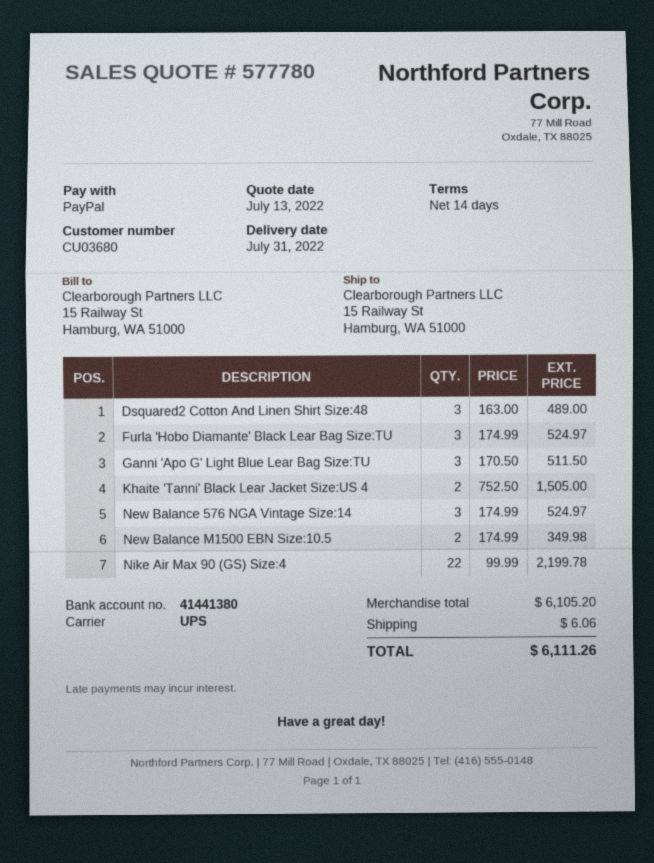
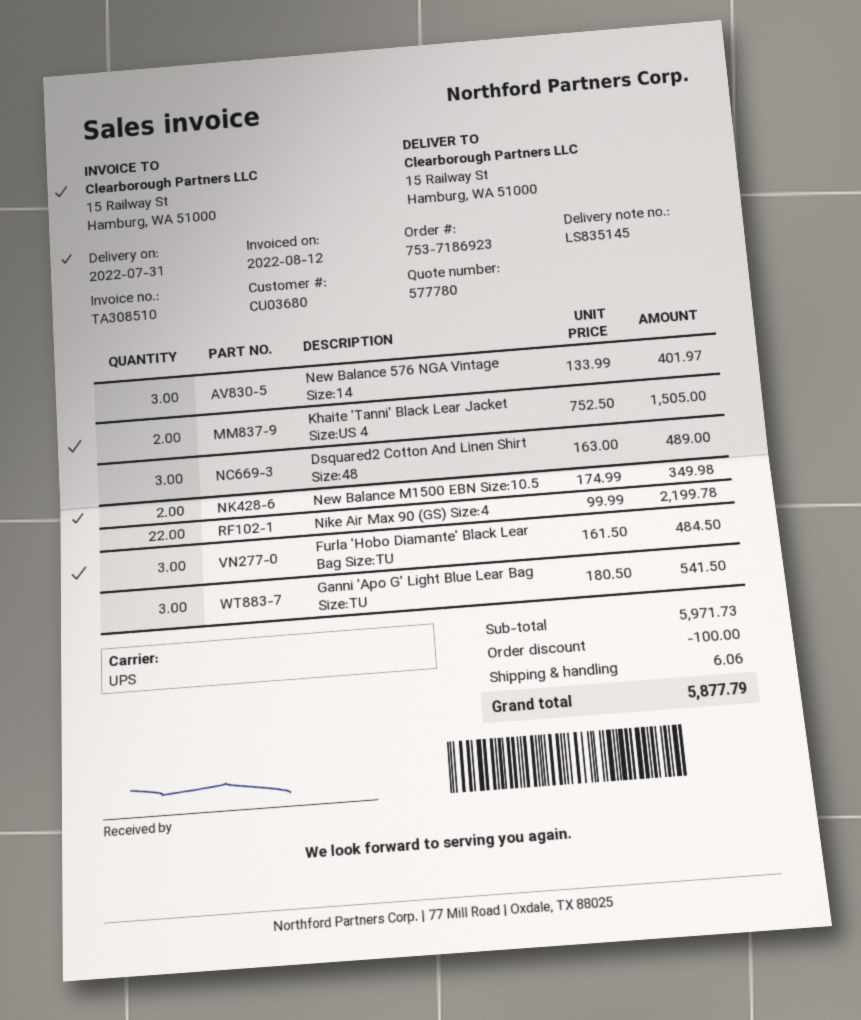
Furla 'Hobo Diamante' Black Lear Bag Size:TU: 3 x 174.99 = 524.97 -> 3 x 161.50 = 484.50
Ganni 'Apo G' Light Blue Lear Bag Size:TU: 3 x 170.50 = 511.50 -> 3 x 180.50 = 541.50
New Balance 576 NGA Vintage Size:14: 3 x 174.99 = 524.97 -> 3 x 133.99 = 401.97
subtotal: 6105.20 -> 5971.73
discount: none -> 100.00
total: 6111.26 -> 5877.79

